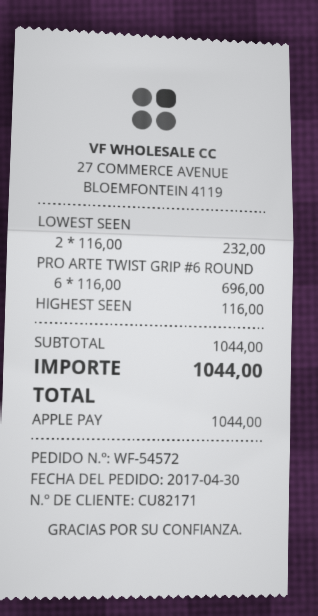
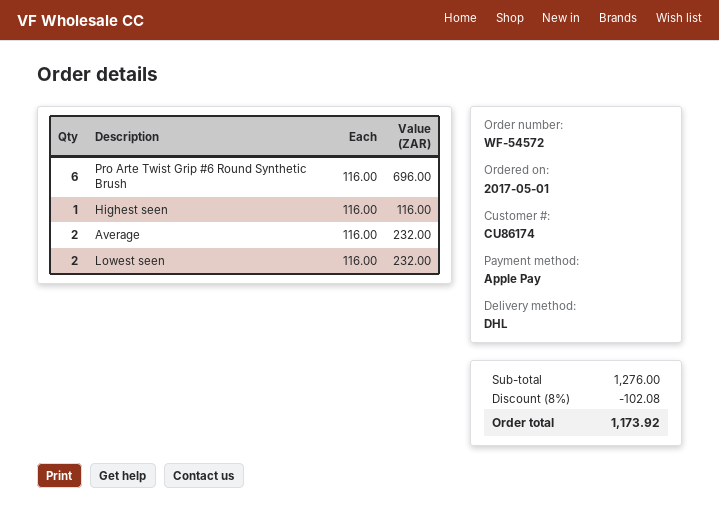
order date: 2017-04-30 -> 2017-05-01
customer number: CU82171 -> CU86174
Average: none -> 2 x 116.00 = 232.00
subtotal: 1044.00 -> 1276.00
discount: none -> 8% = 102.08
total: 1044.00 -> 1173.92

